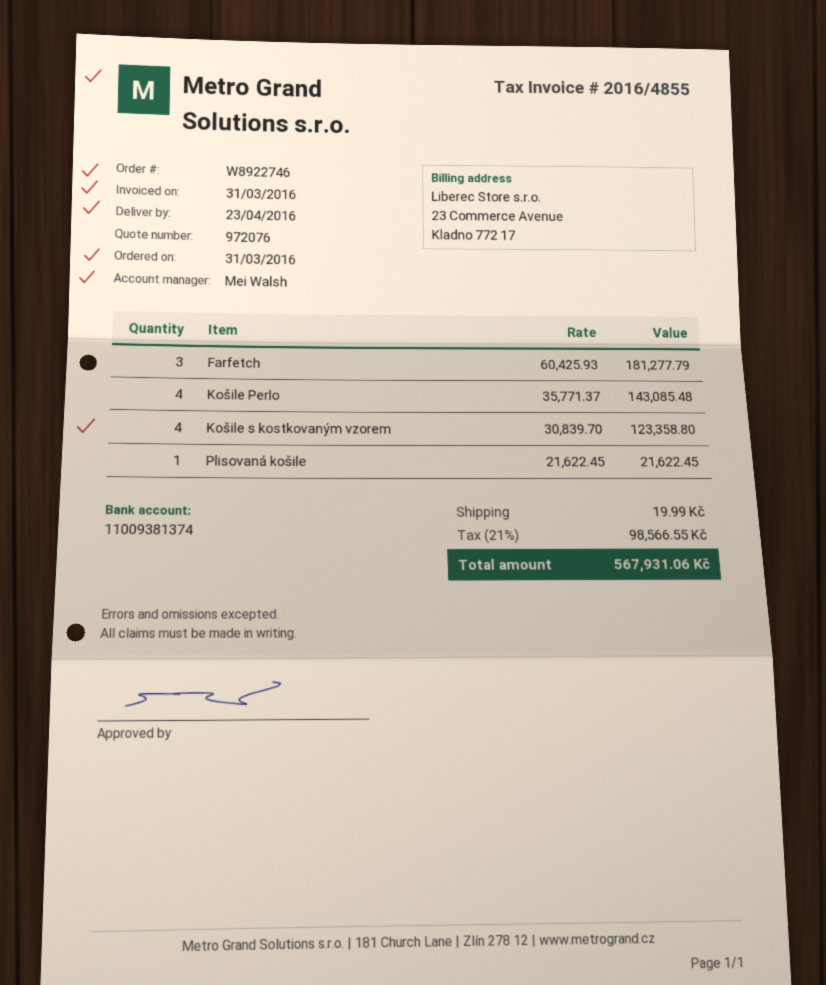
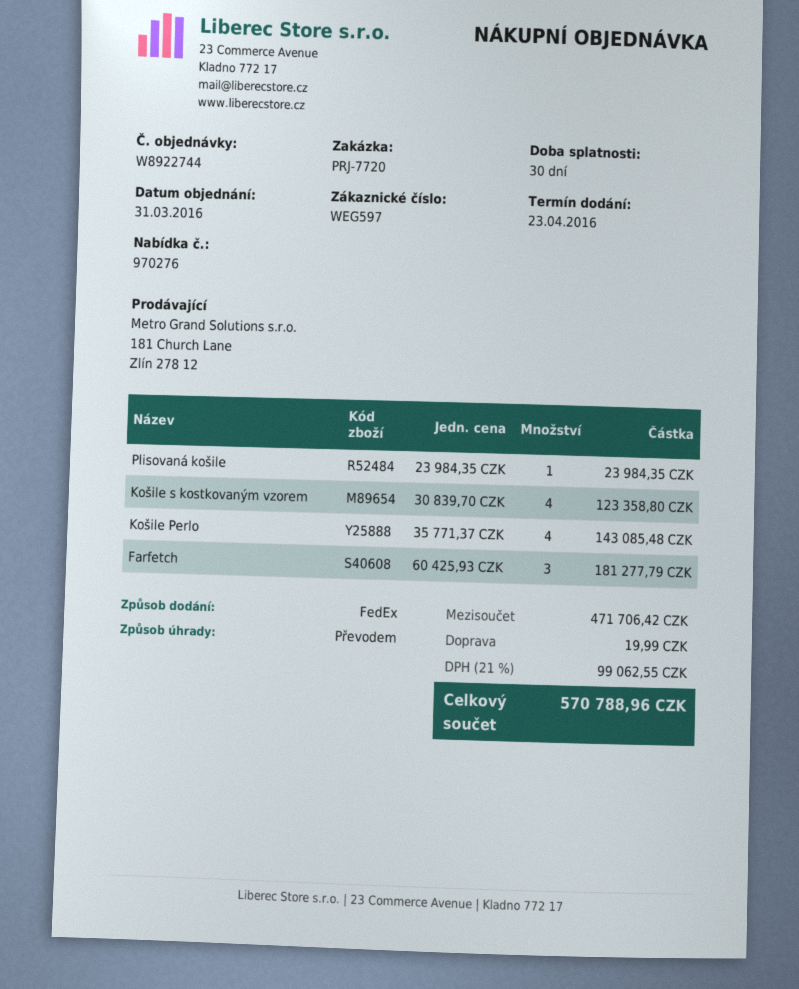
quote number: 972076 -> 970276
order number: W8922746 -> W8922744
Plisovaná košile: 1 x 21622.45 = 21622.45 -> 1 x 23984.35 = 23984.35
tax: 21% = 98566.55 -> 21% = 99062.55
total: 567931.06 -> 570788.96

